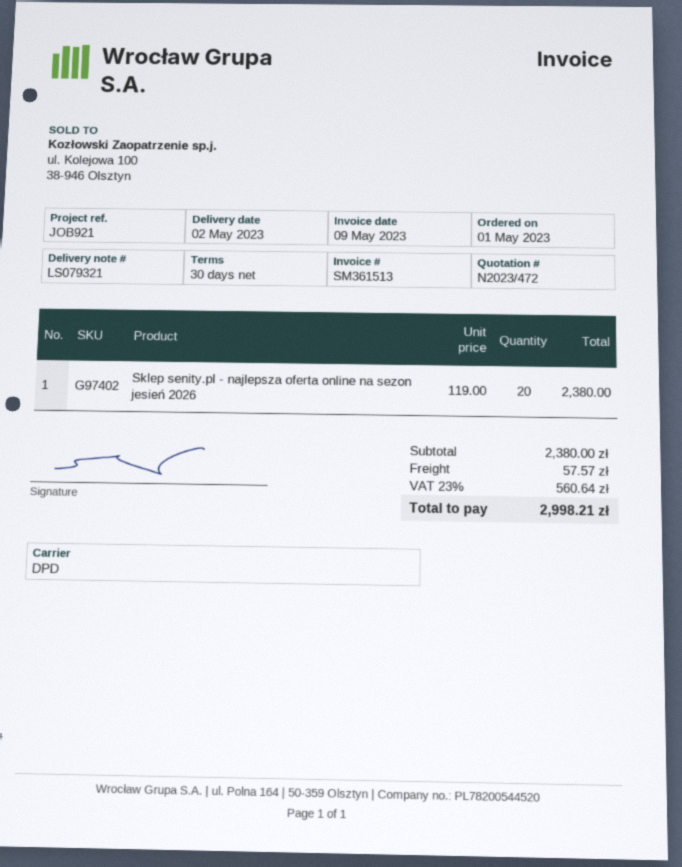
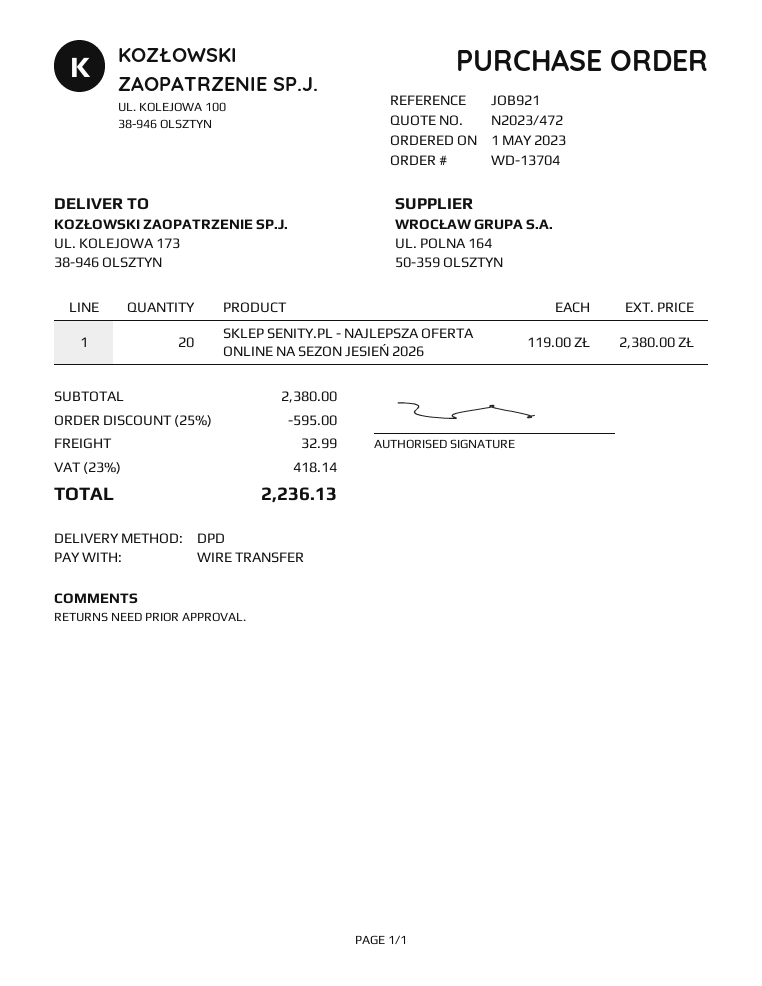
discount: none -> 25% = 595.00
shipping: 57.57 -> 32.99
tax: 23% = 560.64 -> 23% = 418.14
total: 2998.21 -> 2236.13

